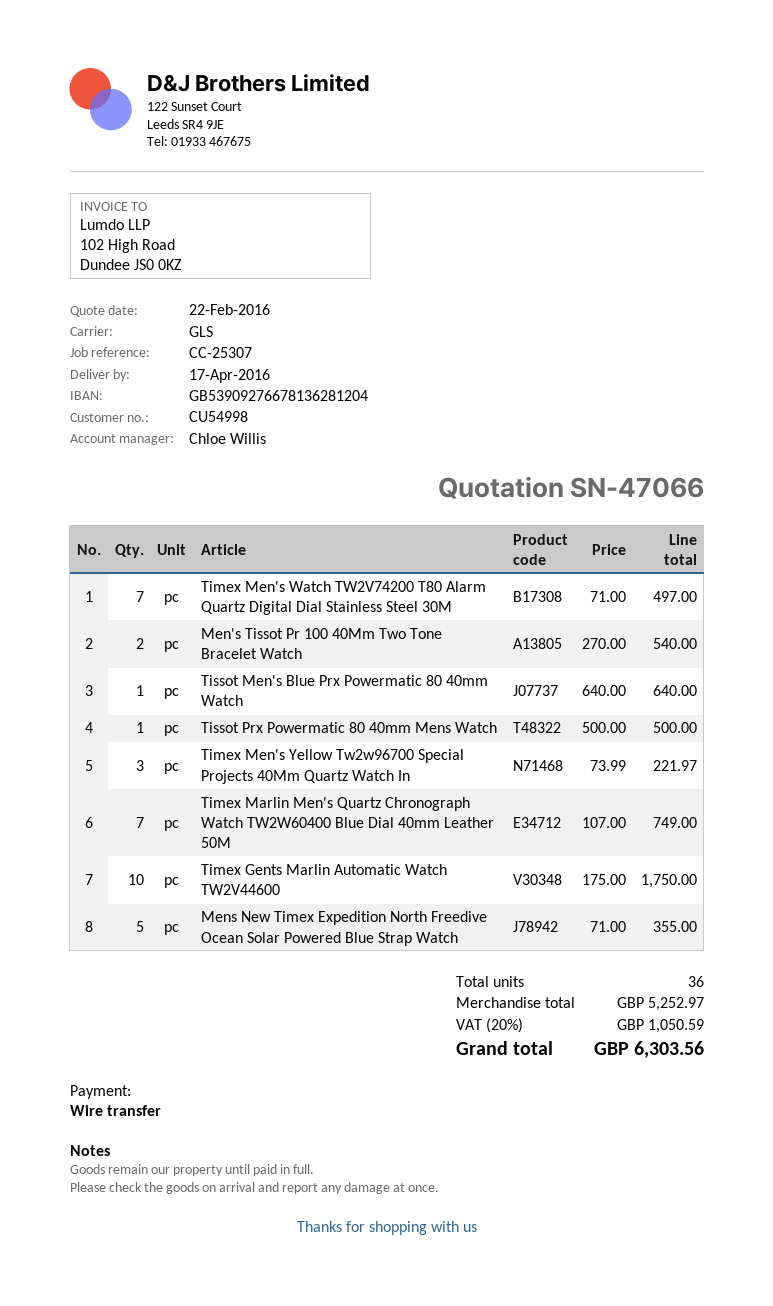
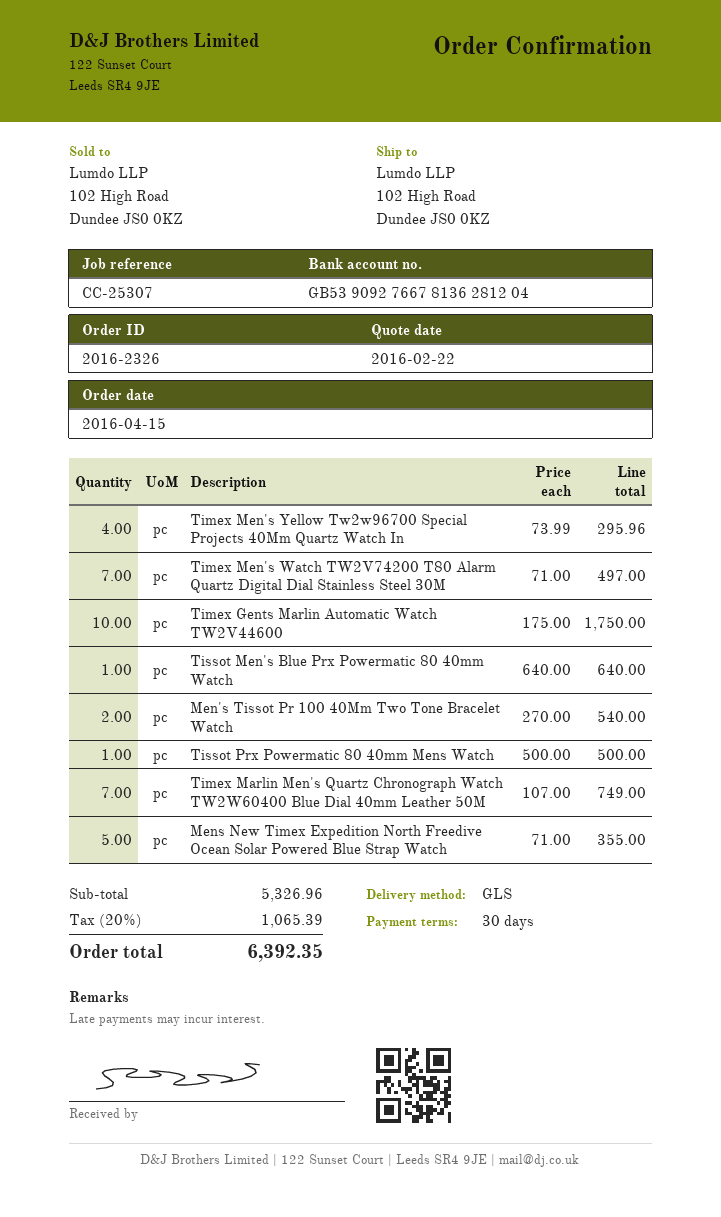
Timex Men's Yellow Tw2w96700 Special Projects 40Mm Quartz Watch In: 3 x 73.99 = 221.97 -> 4 x 73.99 = 295.96
subtotal: 5252.97 -> 5326.96
tax: 20% = 1050.59 -> 20% = 1065.39
total: 6303.56 -> 6392.35

